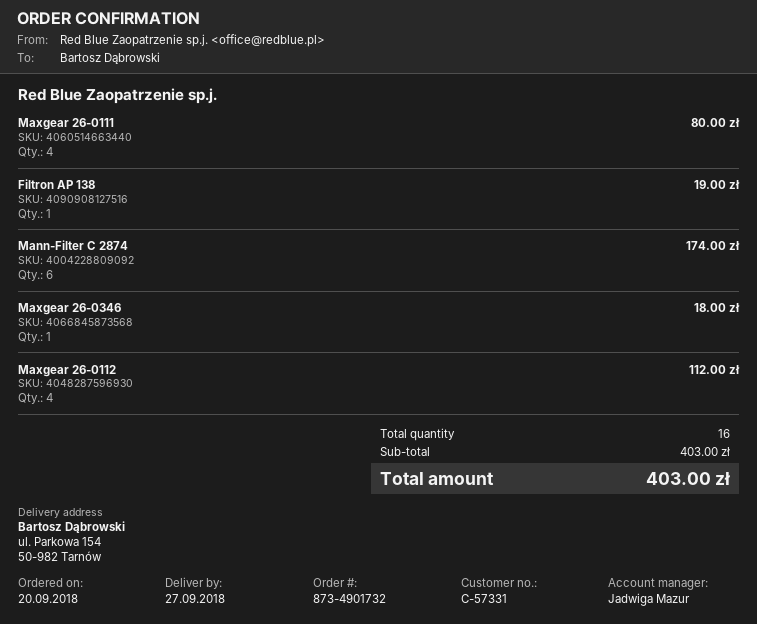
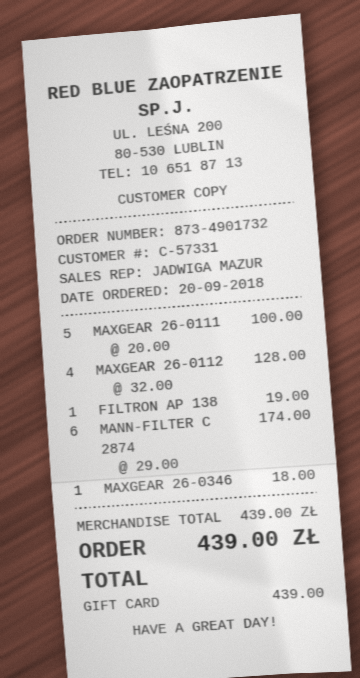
Maxgear 26-0111: 4 for 80.00 -> 5 for 100.00
Maxgear 26-0112: 4 for 112.00 -> 4 for 128.00
subtotal: 403.00 -> 439.00
total: 403.00 -> 439.00

